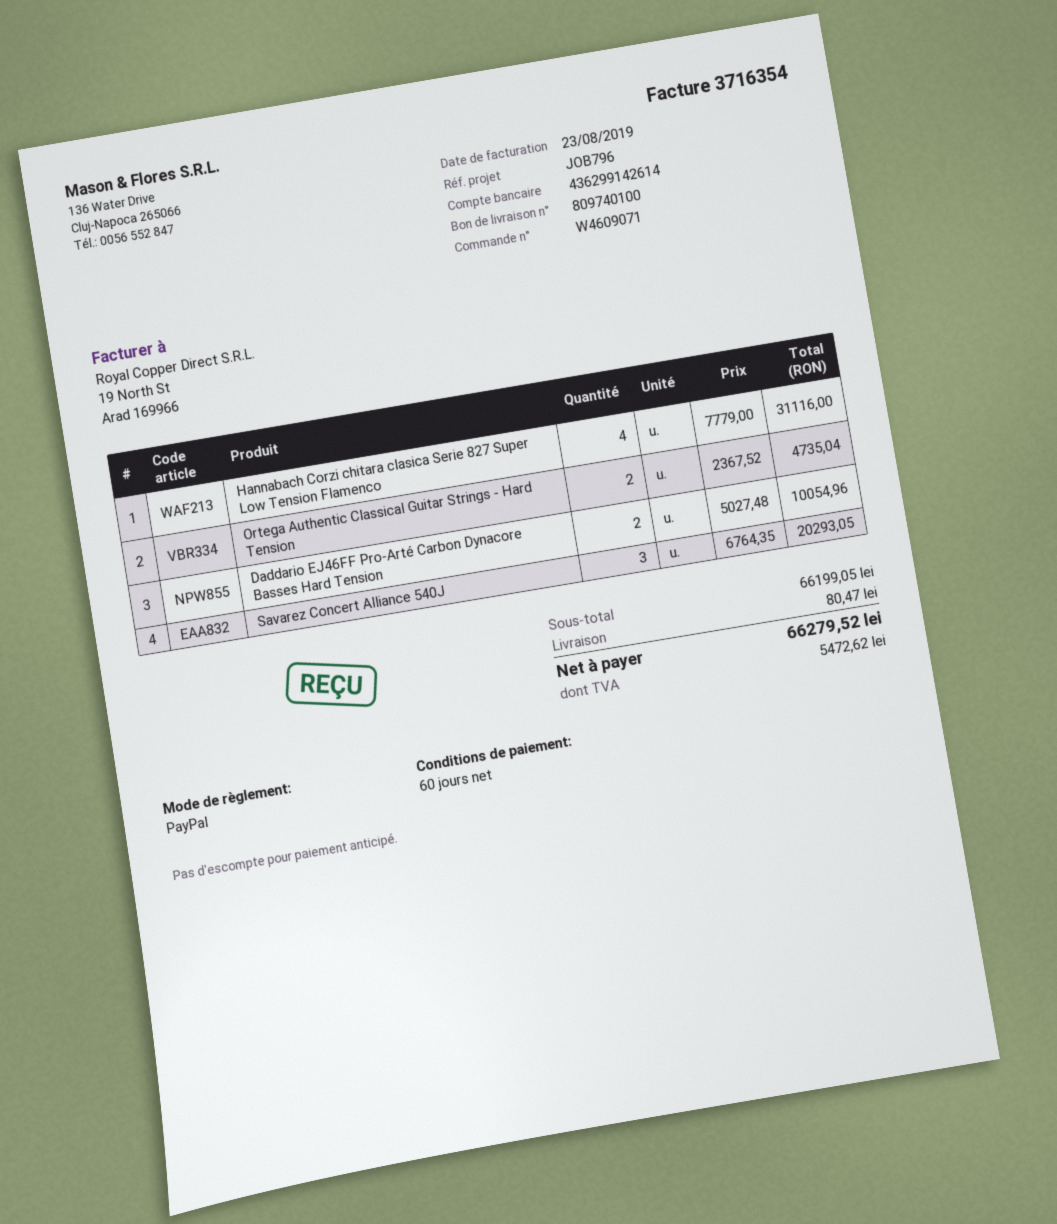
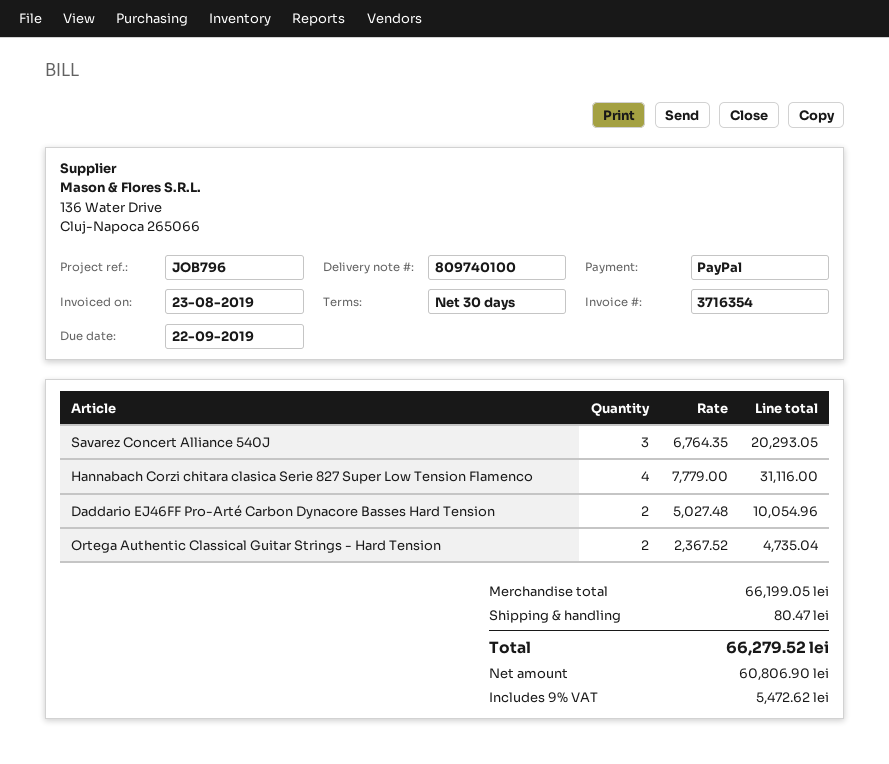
payment terms: 60 days -> 30 days

